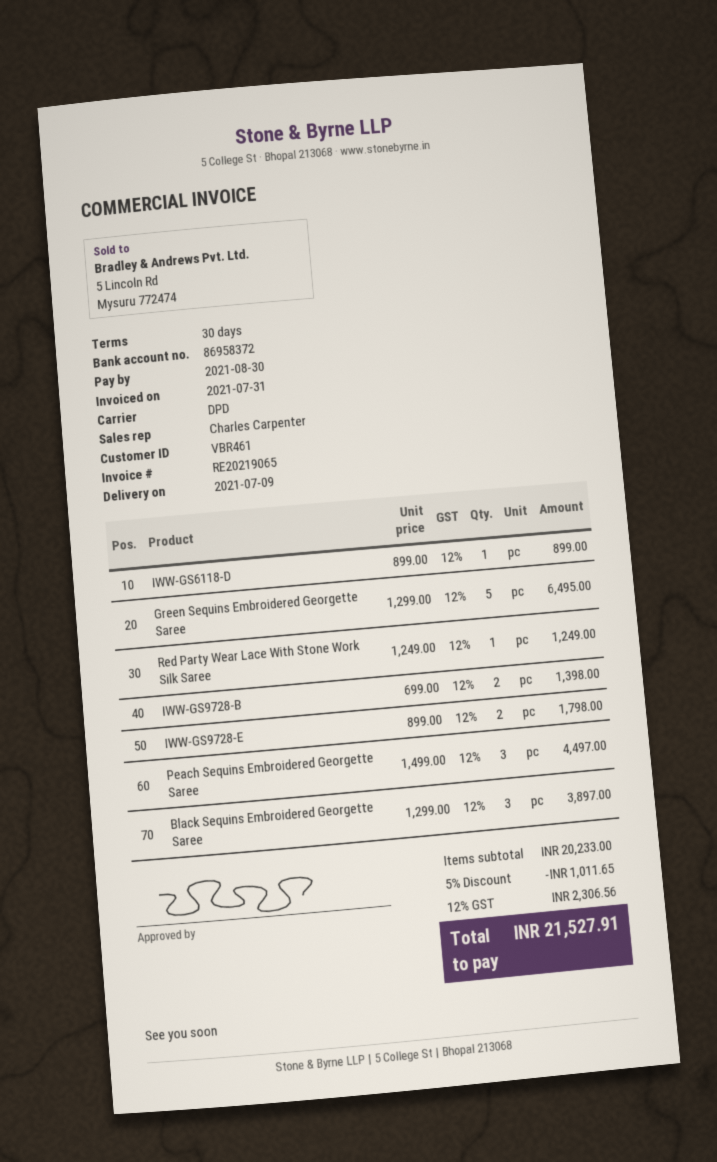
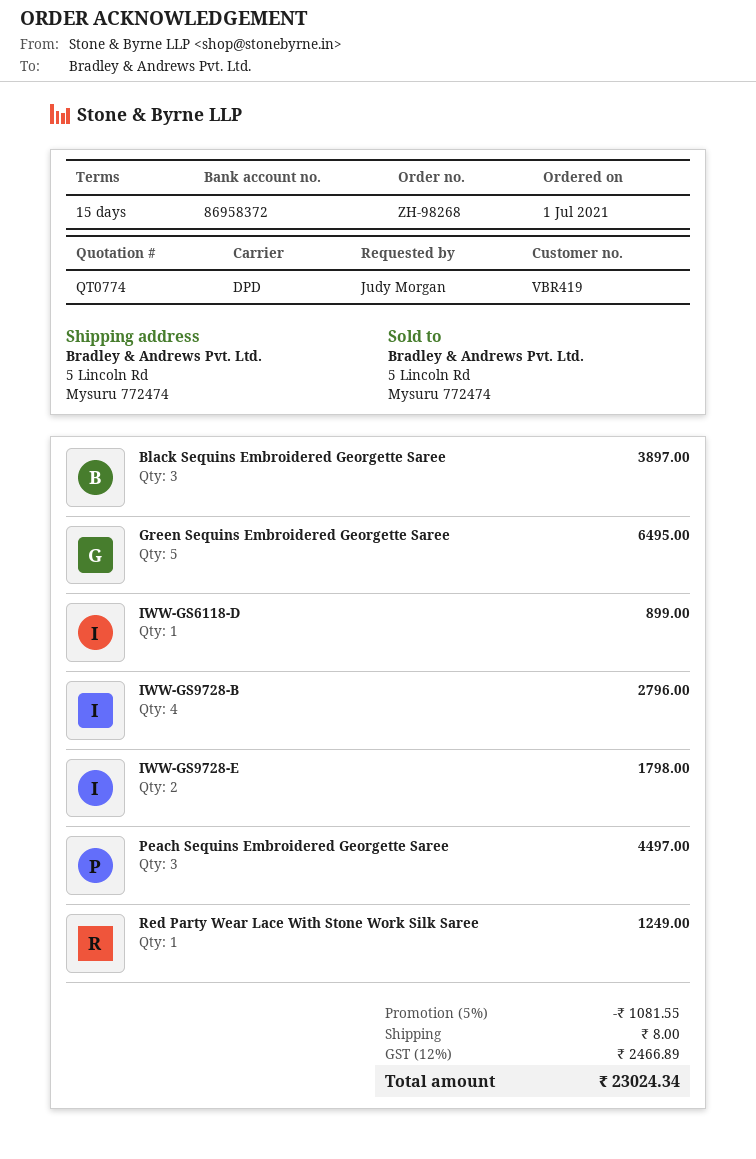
payment terms: 30 days -> 15 days
customer number: VBR461 -> VBR419
IWW-GS9728-B: 2 for 1398.00 -> 4 for 2796.00
discount: 5% = 1011.65 -> 5% = 1081.55
shipping: none -> 8.00
tax: 12% = 2306.56 -> 12% = 2466.89
total: 21527.91 -> 23024.34

